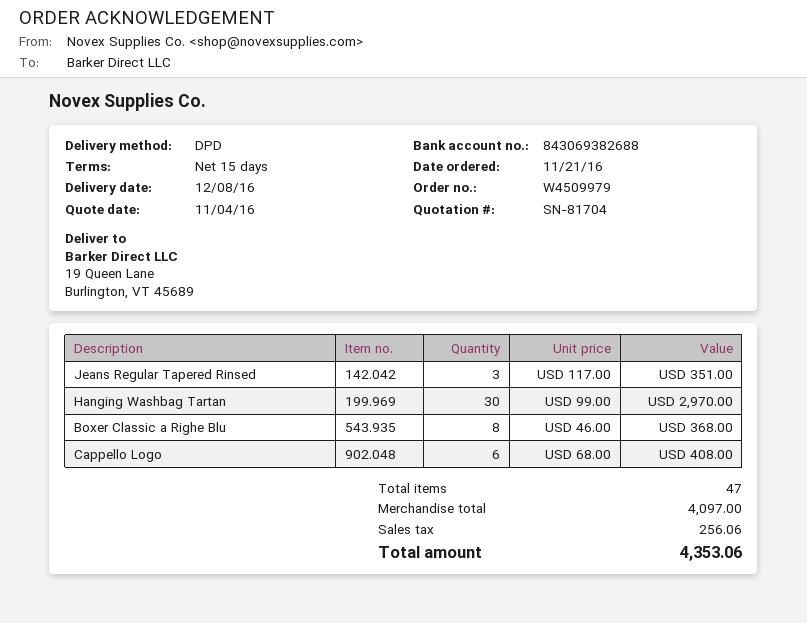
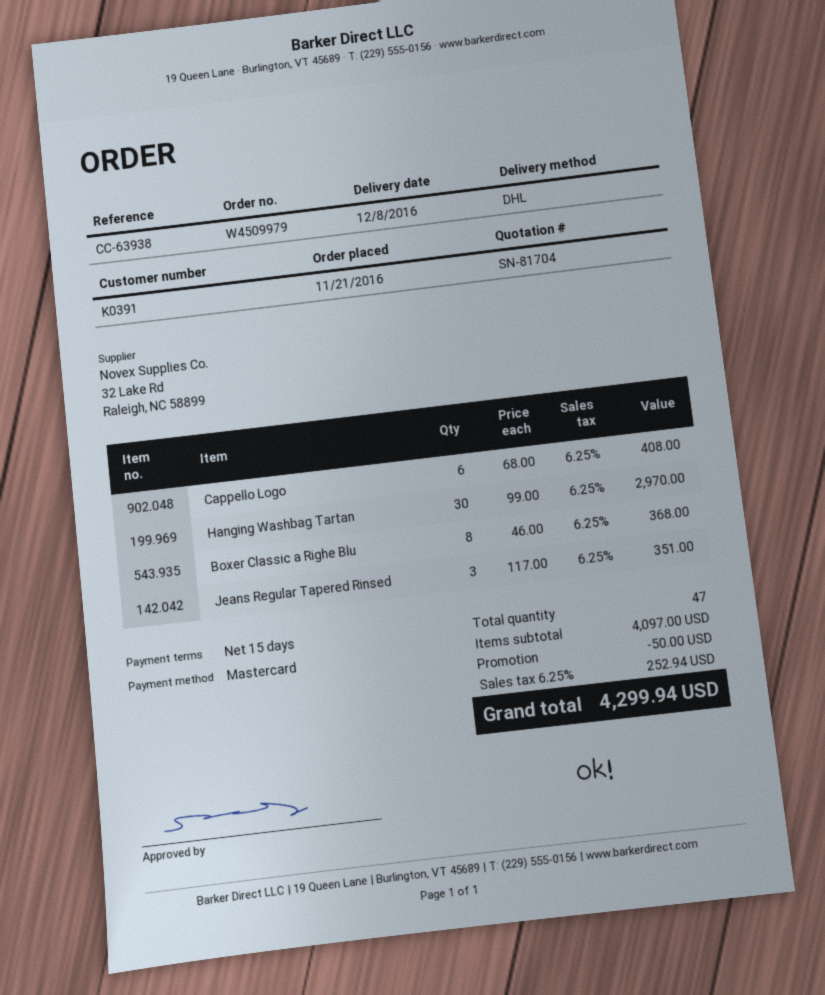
shipping method: DPD -> DHL
discount: none -> 50.00
tax: 256.06 -> 252.94
total: 4353.06 -> 4299.94

